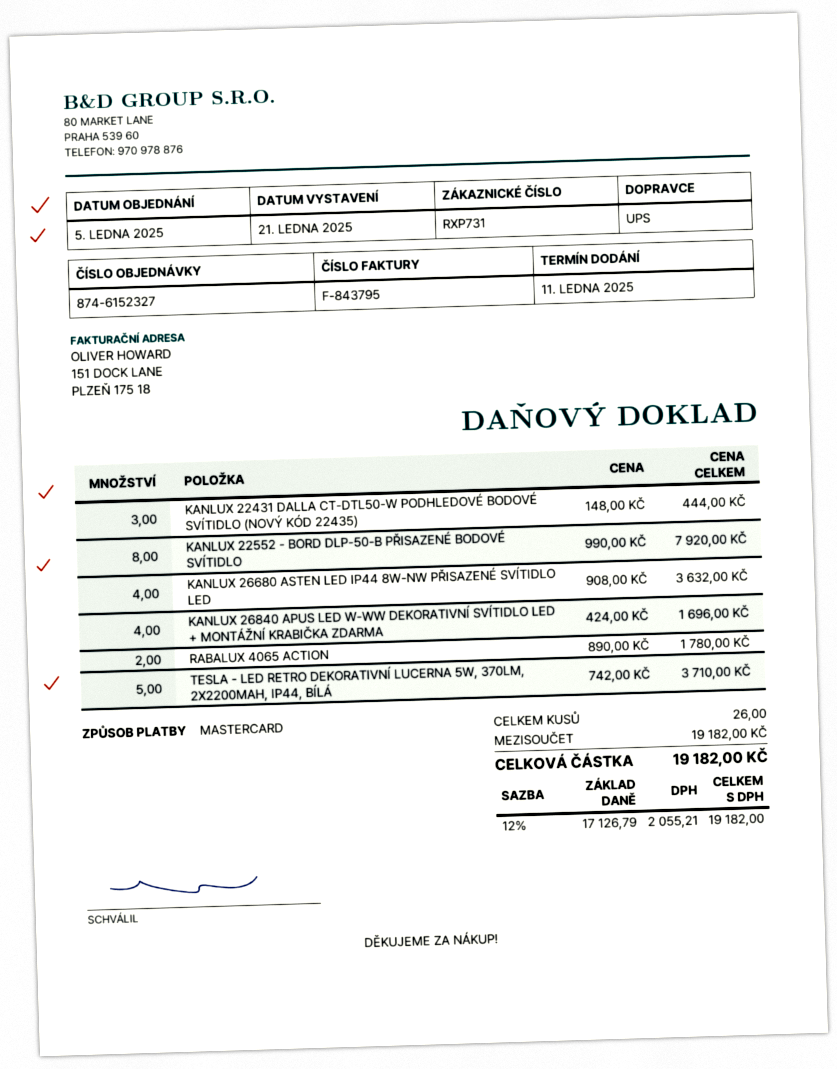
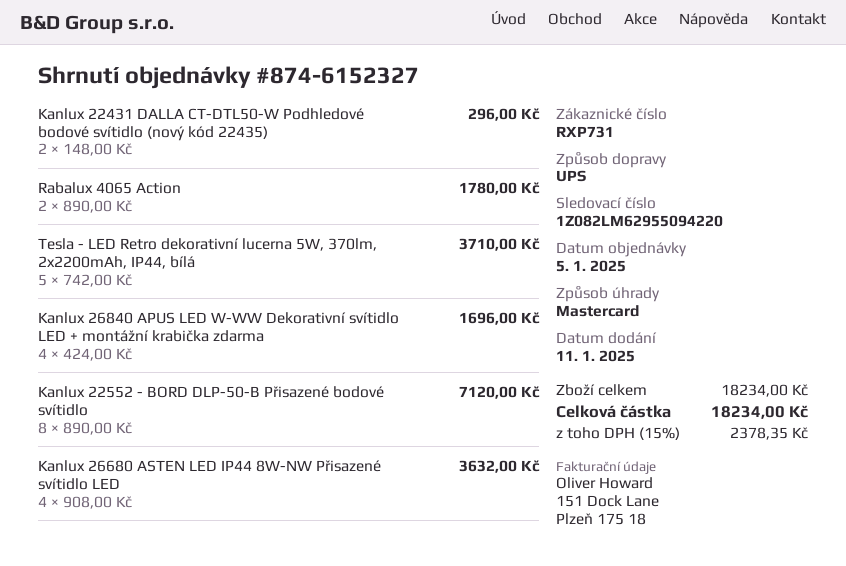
KANLUX 22431 DALLA CT-DTL50-W PODHLEDOVÉ BODOVÉ SVÍTIDLO (NOVÝ KÓD 22435): 3 x 148.00 = 444.00 -> 2 x 148.00 = 296.00
KANLUX 22552 - BORD DLP-50-B PŘISAZENÉ BODOVÉ SVÍTIDLO: 8 x 990.00 = 7920.00 -> 8 x 890.00 = 7120.00
subtotal: 19182.00 -> 18234.00
tax: 12% = 2055.21 -> 15% = 2378.35
total: 19182.00 -> 18234.00

